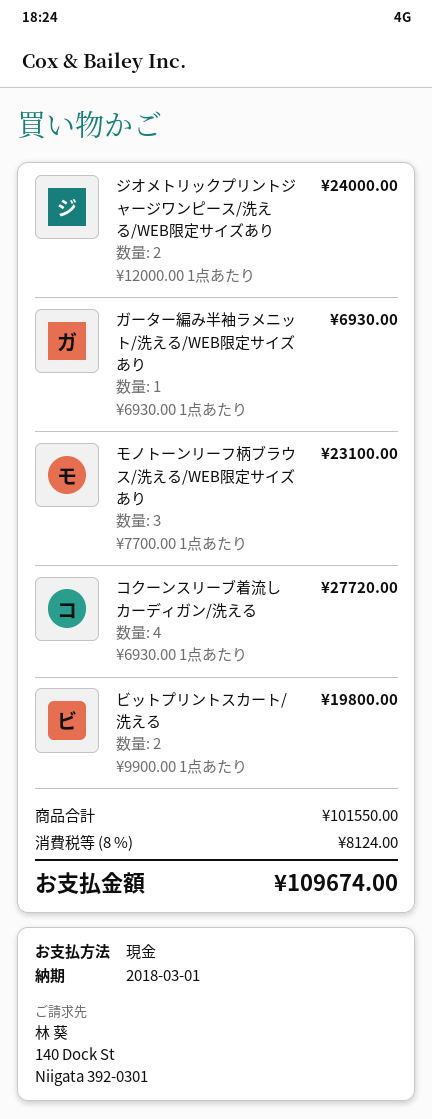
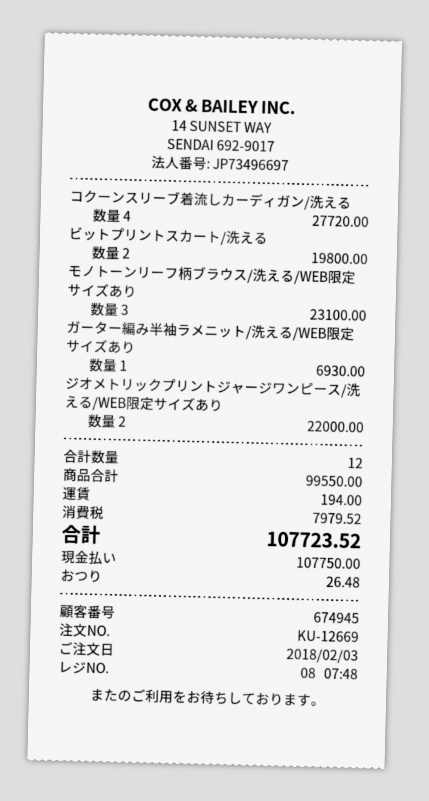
ジオメトリックプリントジャージワンピース/洗える/WEB限定サイズあり: 2 for 24000.00 -> 2 for 22000.00
subtotal: 101550.00 -> 99550.00
shipping: none -> 194.00
tax: 8124.00 -> 7979.52
total: 109674.00 -> 107723.52

